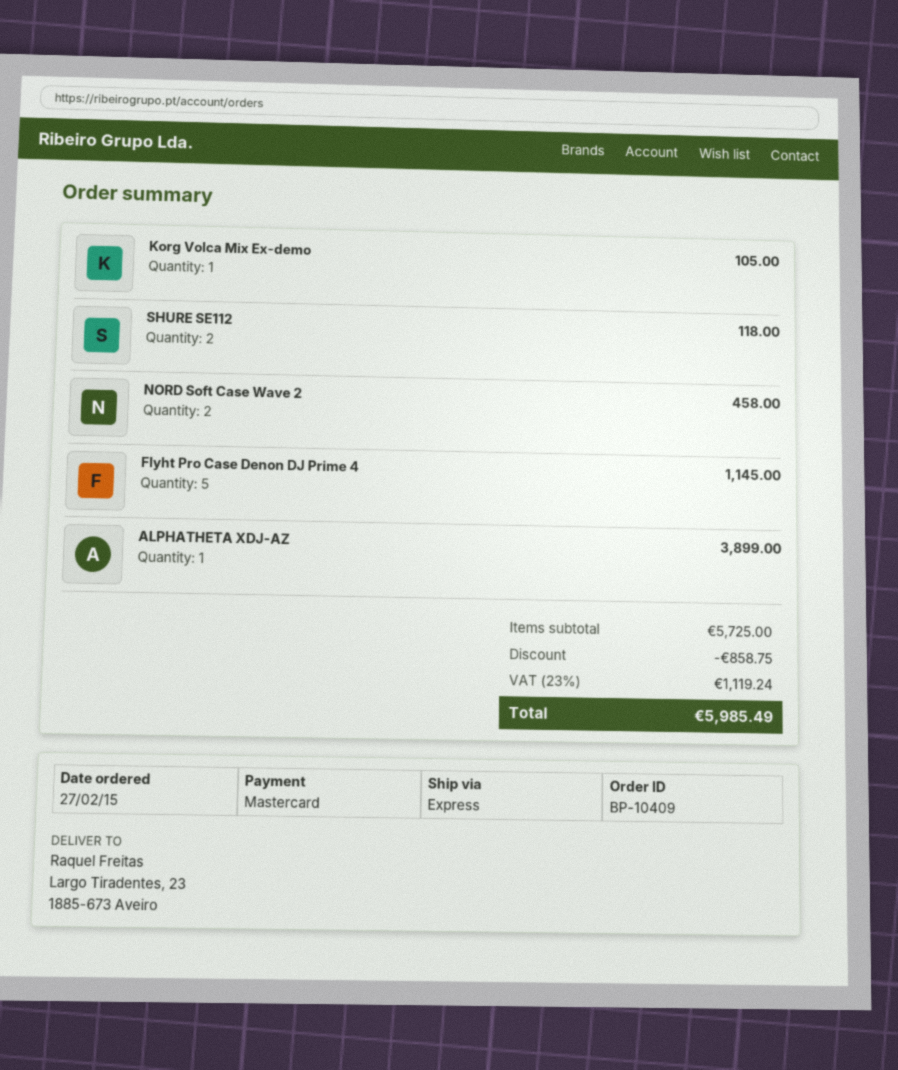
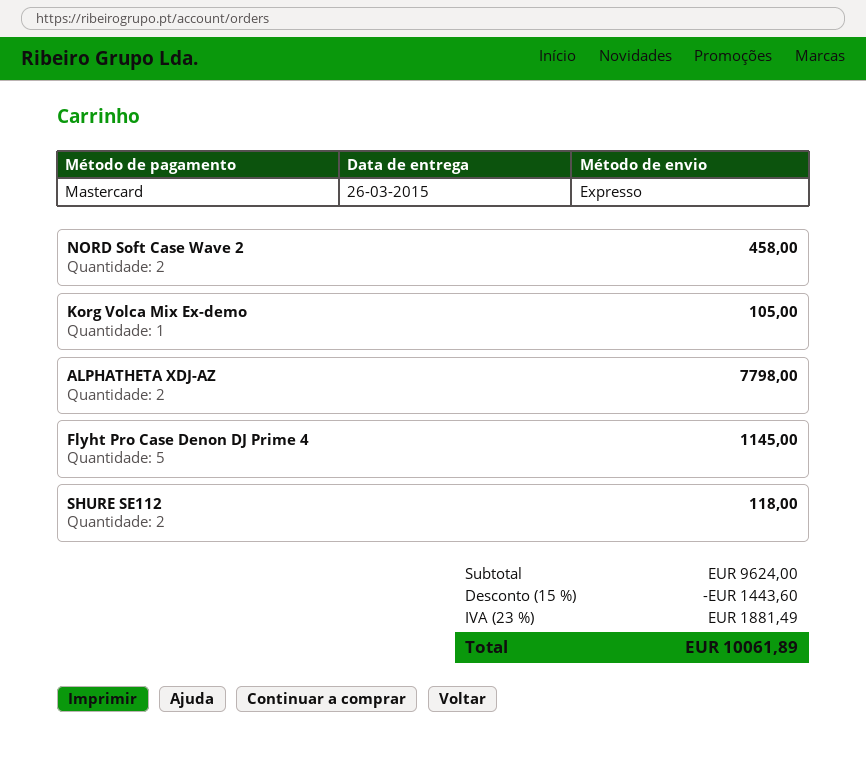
ALPHATHETA XDJ-AZ: 1 for 3899.00 -> 2 for 7798.00
subtotal: 5725.00 -> 9624.00
discount: 858.75 -> 1443.60
tax: 23% = 1119.24 -> 23% = 1881.49
total: 5985.49 -> 10061.89

